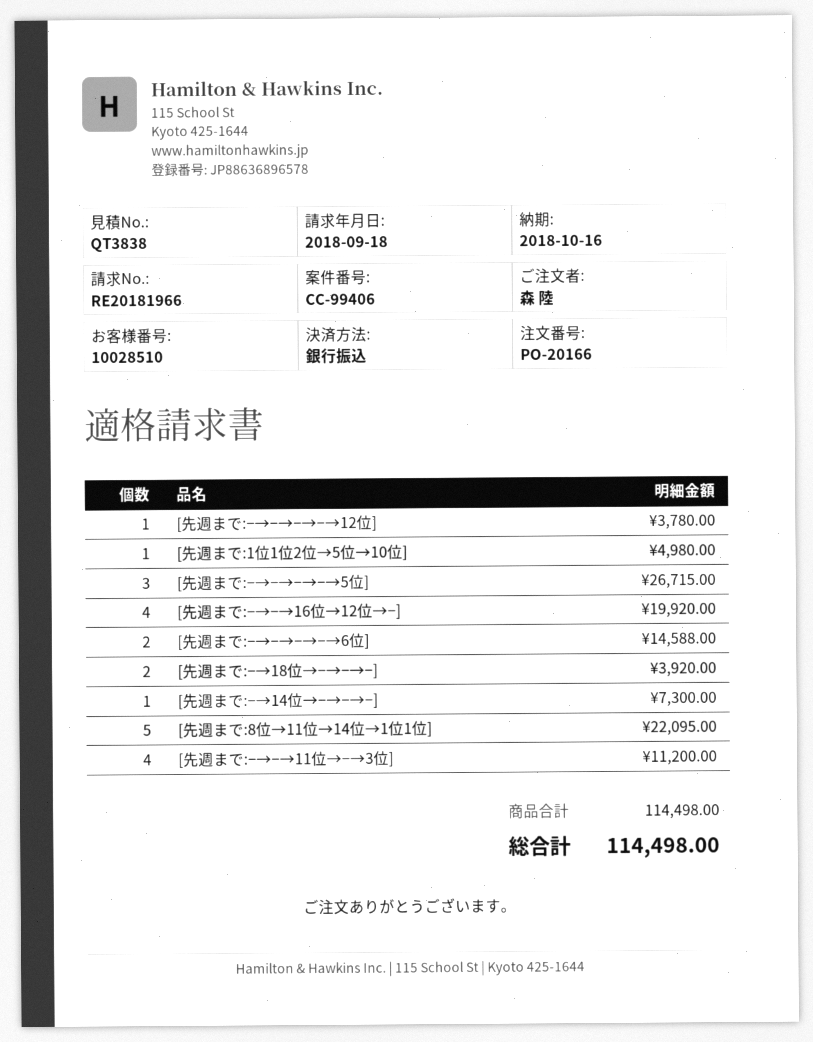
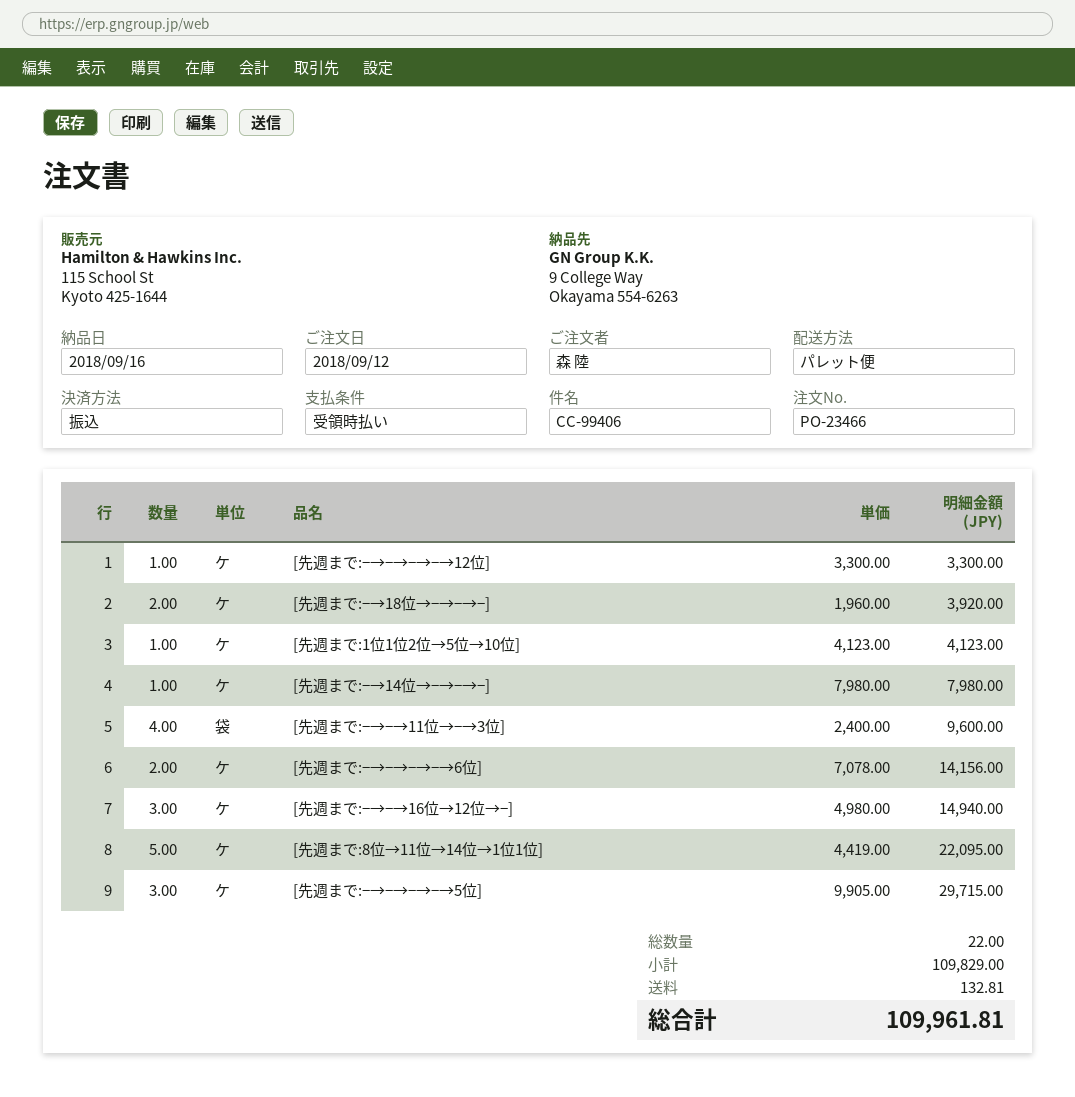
order number: PO-20166 -> PO-23466
delivery date: 2018-10-16 -> 2018-09-16
[先週まで:−→−→−→−→12位]: 1 for 3780.00 -> 1 for 3300.00
[先週まで:1位1位2位→5位→10位]: 1 for 4980.00 -> 1 for 4123.00
[先週まで:−→−→−→−→5位]: 3 for 26715.00 -> 3 for 29715.00
[先週まで:−→−→16位→12位→−]: 4 for 19920.00 -> 3 for 14940.00
[先週まで:−→−→−→−→6位]: 2 for 14588.00 -> 2 for 14156.00
[先週まで:−→14位→−→−→−]: 1 for 7300.00 -> 1 for 7980.00
[先週まで:−→−→11位→−→3位]: 4 for 11200.00 -> 4 for 9600.00
subtotal: 114498.00 -> 109829.00
shipping: none -> 132.81
total: 114498.00 -> 109961.81

